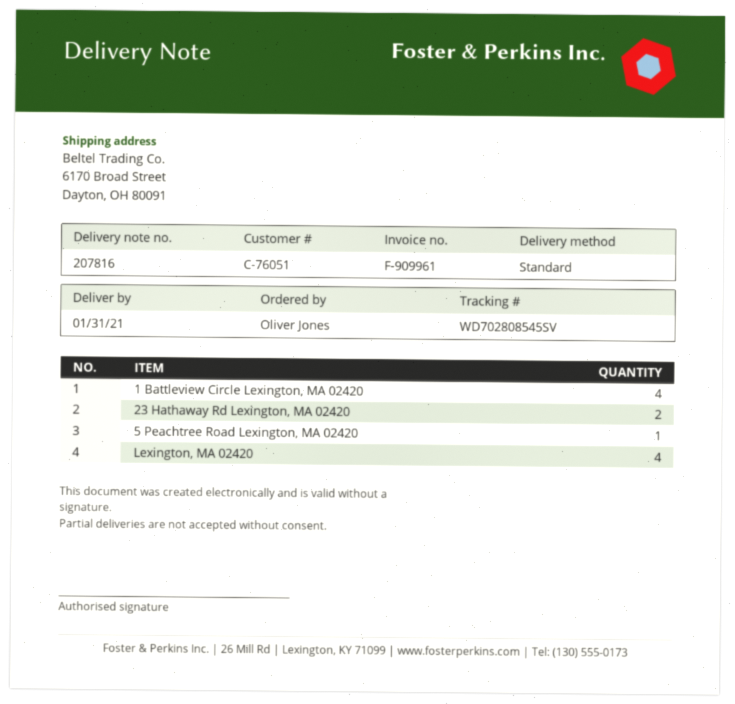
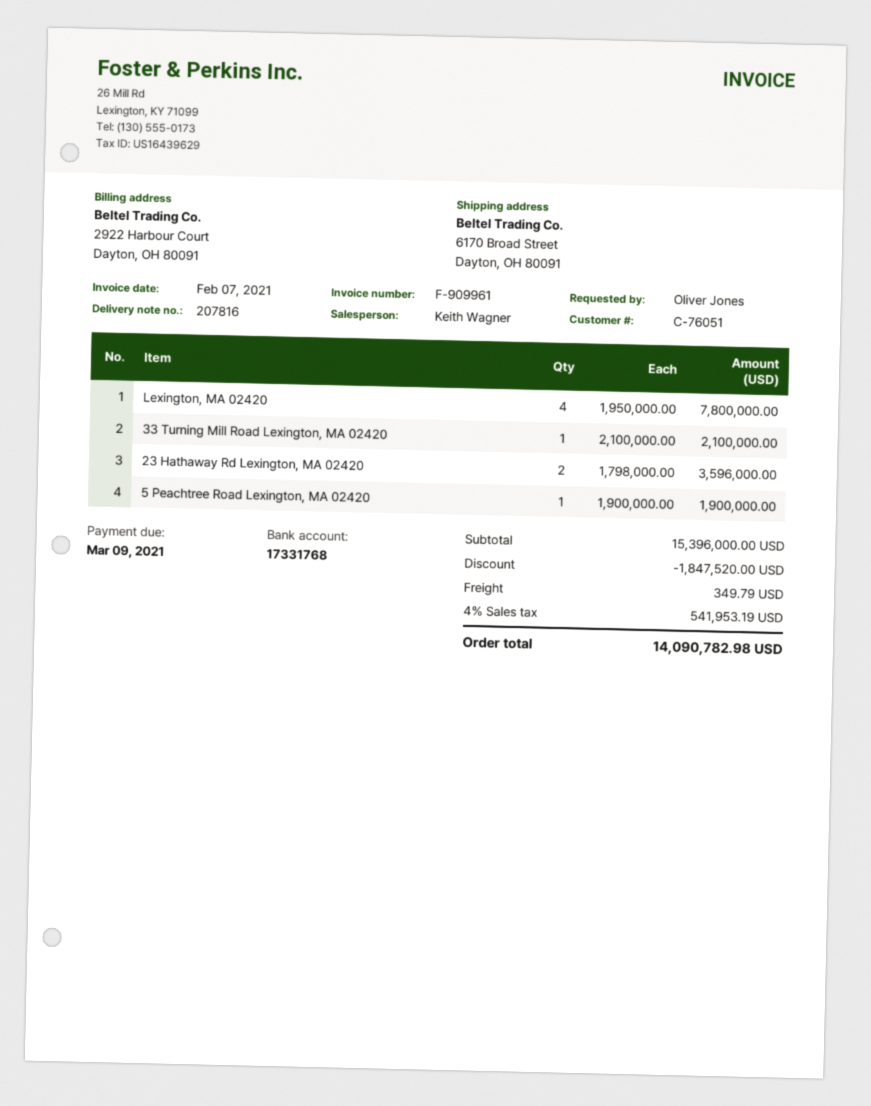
1 Battleview Circle Lexington, MA 02420: 4 -> none
33 Turning Mill Road Lexington, MA 02420: none -> 1

